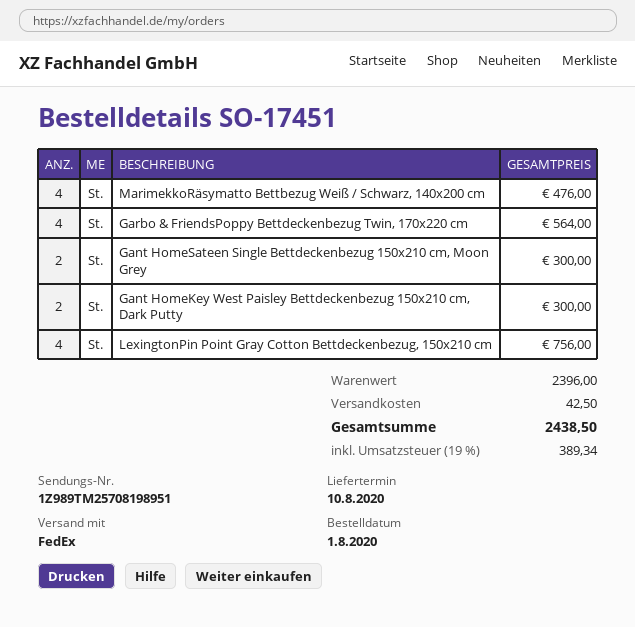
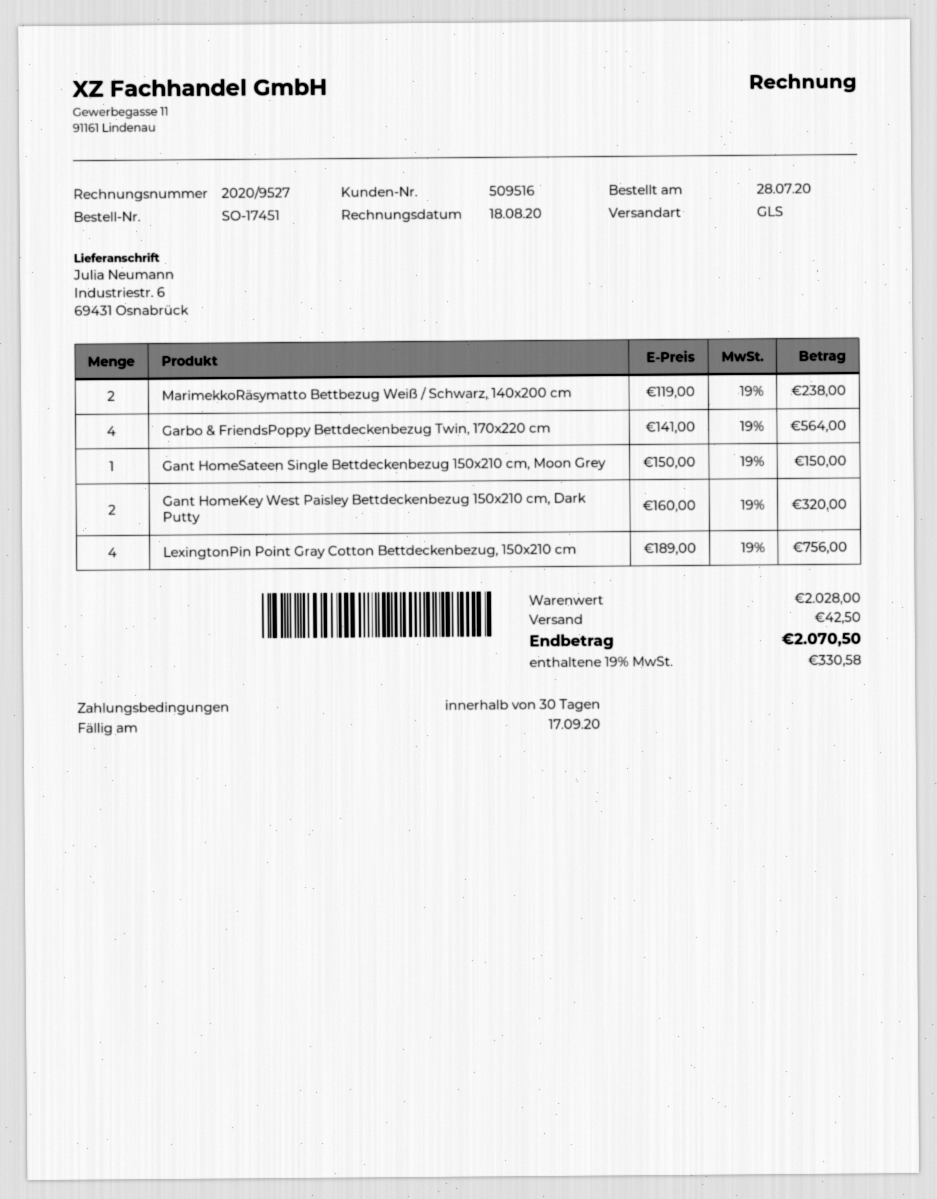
order date: 2020-08-01 -> 2020-07-28
shipping method: FedEx -> GLS
MarimekkoRäsymatto Bettbezug Weiß / Schwarz, 140x200 cm: 4 for 476.00 -> 2 for 238.00
Gant HomeSateen Single Bettdeckenbezug 150x210 cm, Moon Grey: 2 for 300.00 -> 1 for 150.00
Gant HomeKey West Paisley Bettdeckenbezug 150x210 cm, Dark Putty: 2 for 300.00 -> 2 for 320.00
subtotal: 2396.00 -> 2028.00
tax: 19% = 389.34 -> 19% = 330.58
total: 2438.50 -> 2070.50

